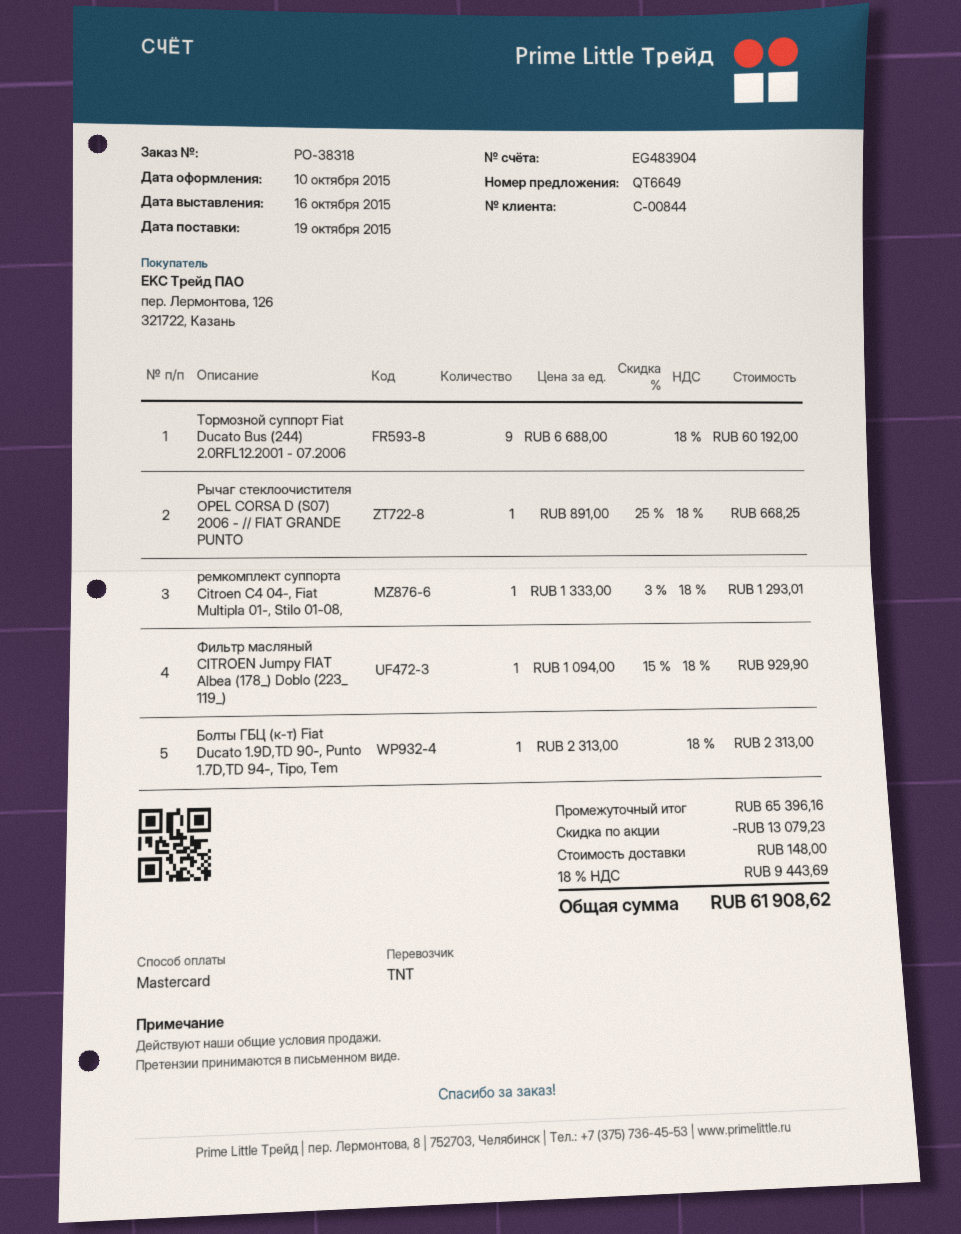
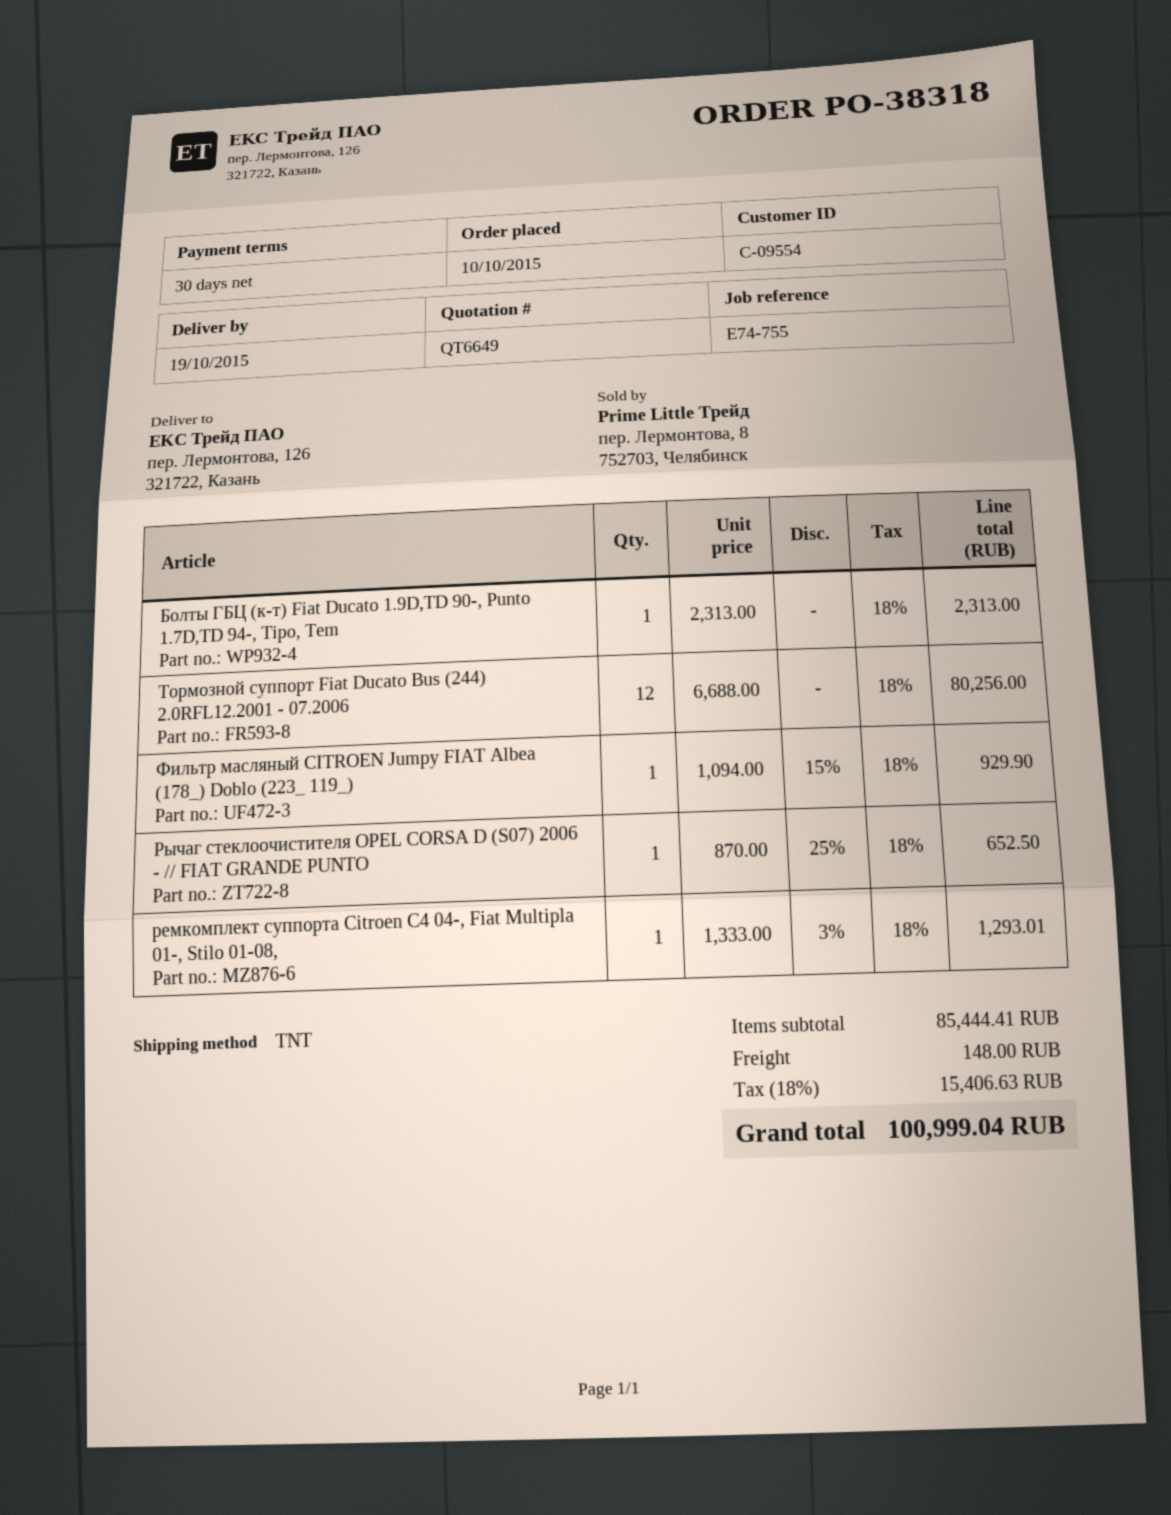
customer number: C-00844 -> C-09554
Тормозной суппорт Fiat Ducato Bus (244) 2.0RFL12.2001 - 07.2006: 9 x 6688.00 = 60192.00 -> 12 x 6688.00 = 80256.00
Рычаг стеклоочистителя OPEL CORSA D (S07) 2006 - // FIAT GRANDE PUNTO: 1 x 891.00 - 25% = 668.25 -> 1 x 870.00 - 25% = 652.50
subtotal: 65396.16 -> 85444.41
discount: 13079.23 -> none
tax: 18% = 9443.69 -> 18% = 15406.63
total: 61908.62 -> 100999.04

